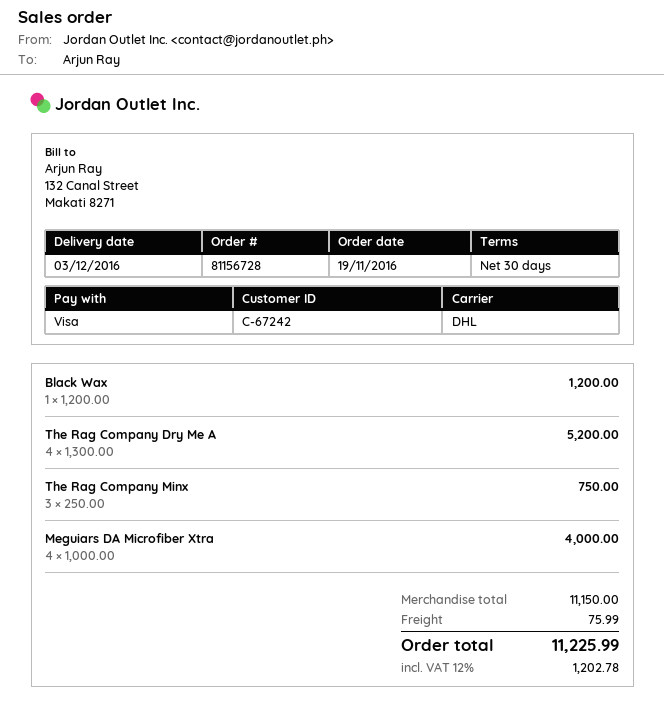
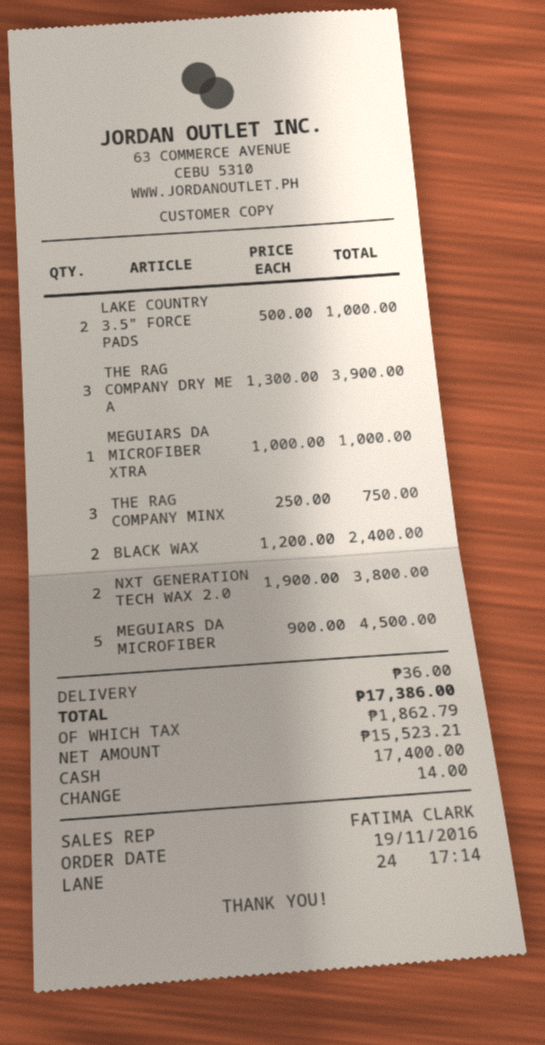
payment method: Visa -> cash
Black Wax: 1 x 1200.00 = 1200.00 -> 2 x 1200.00 = 2400.00
The Rag Company Dry Me A: 4 x 1300.00 = 5200.00 -> 3 x 1300.00 = 3900.00
Meguiars DA Microfiber Xtra: 4 x 1000.00 = 4000.00 -> 1 x 1000.00 = 1000.00
LAKE COUNTRY 3.5" FORCE PADS: none -> 2 x 500.00 = 1000.00
NXT GENERATION TECH WAX 2.0: none -> 2 x 1900.00 = 3800.00
MEGUIARS DA MICROFIBER: none -> 5 x 900.00 = 4500.00
shipping: 75.99 -> 36.00
tax: 1202.78 -> 1862.79
total: 11225.99 -> 17386.00

